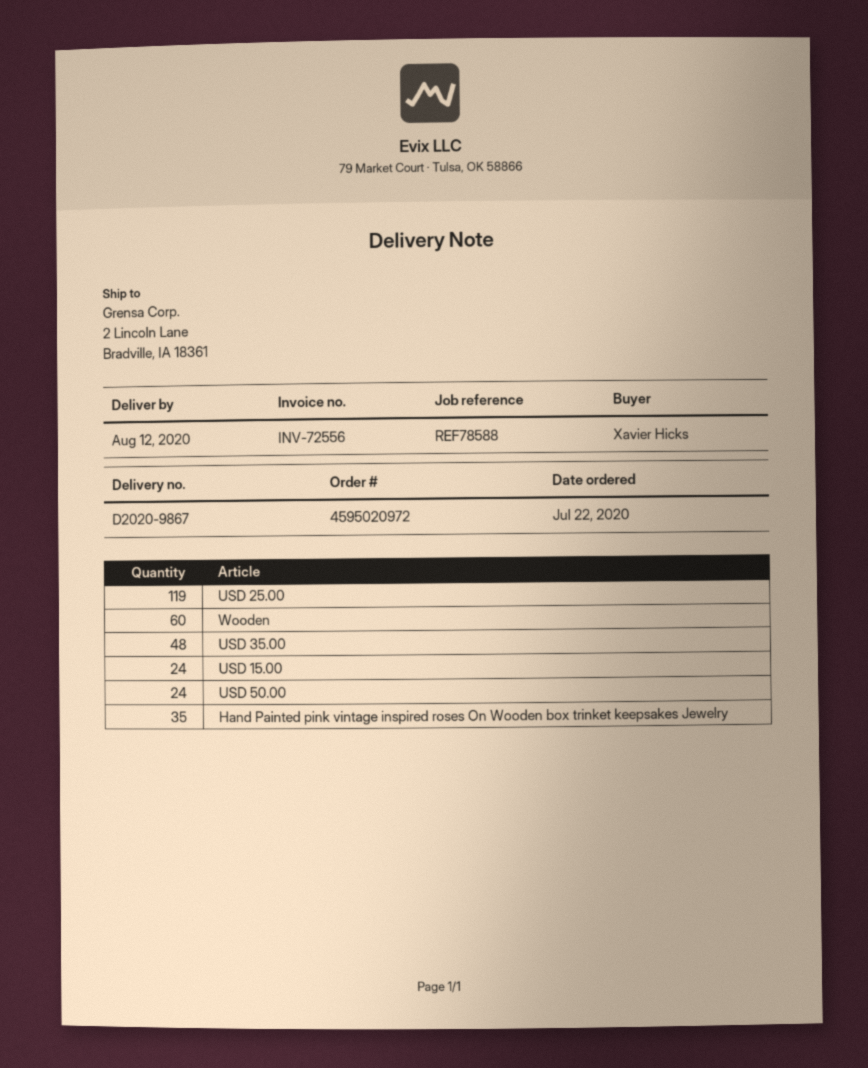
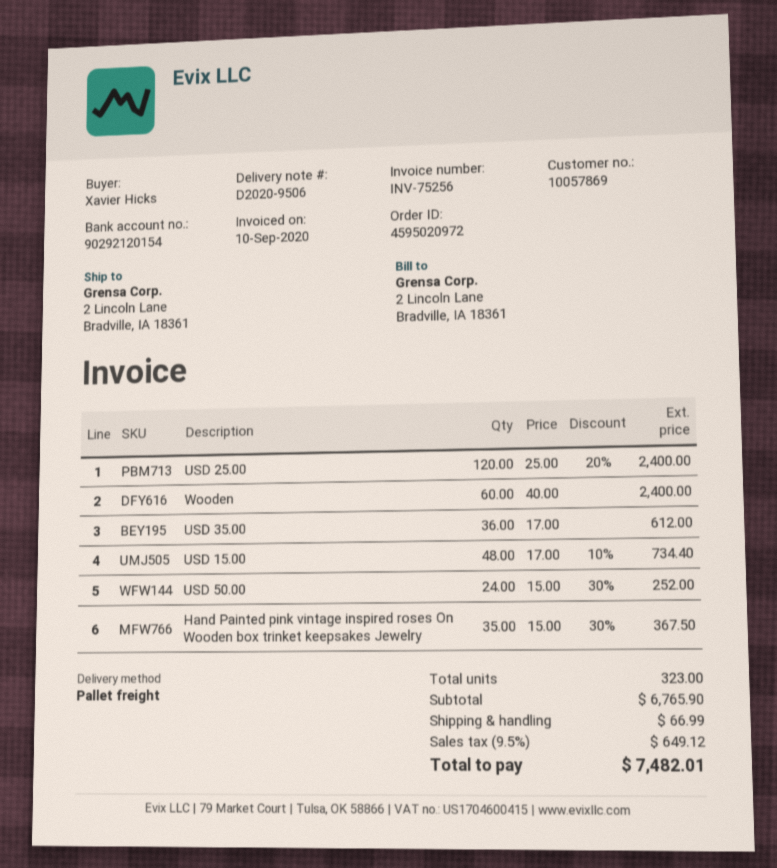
delivery note number: D2020-9867 -> D2020-9506
invoice number: INV-72556 -> INV-75256
USD 25.00: 119 -> 120
USD 35.00: 48 -> 36
USD 15.00: 24 -> 48

